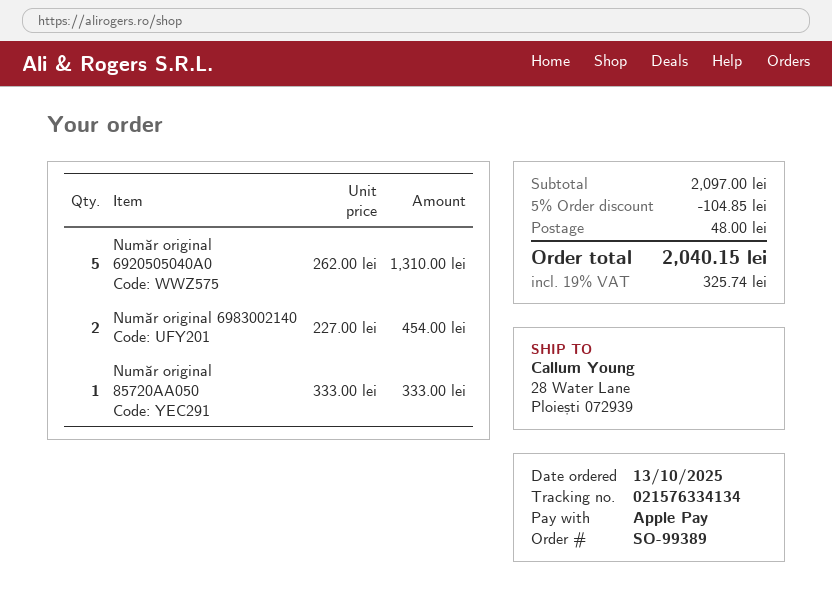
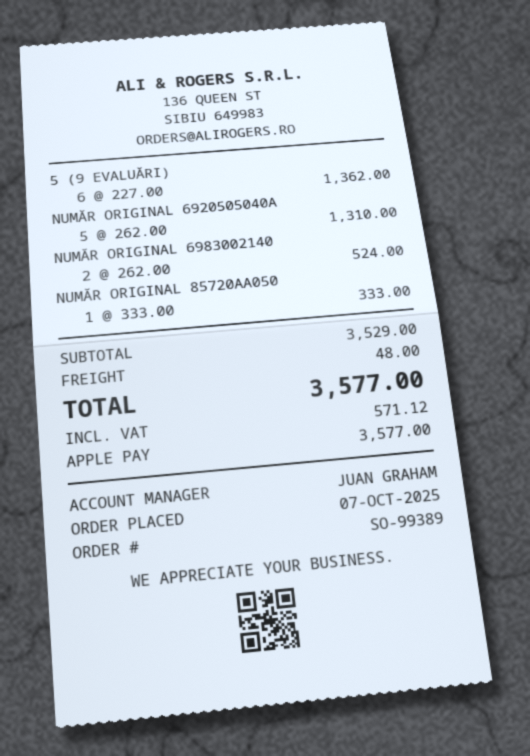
order date: 2025-10-13 -> 2025-10-07
Număr original 6983002140: 2 x 227.00 = 454.00 -> 2 x 262.00 = 524.00
5 (9 EVALUĂRI): none -> 6 x 227.00 = 1362.00
subtotal: 2097.00 -> 3529.00
discount: 5% = 104.85 -> none
tax: 325.74 -> 571.12
total: 2040.15 -> 3577.00

